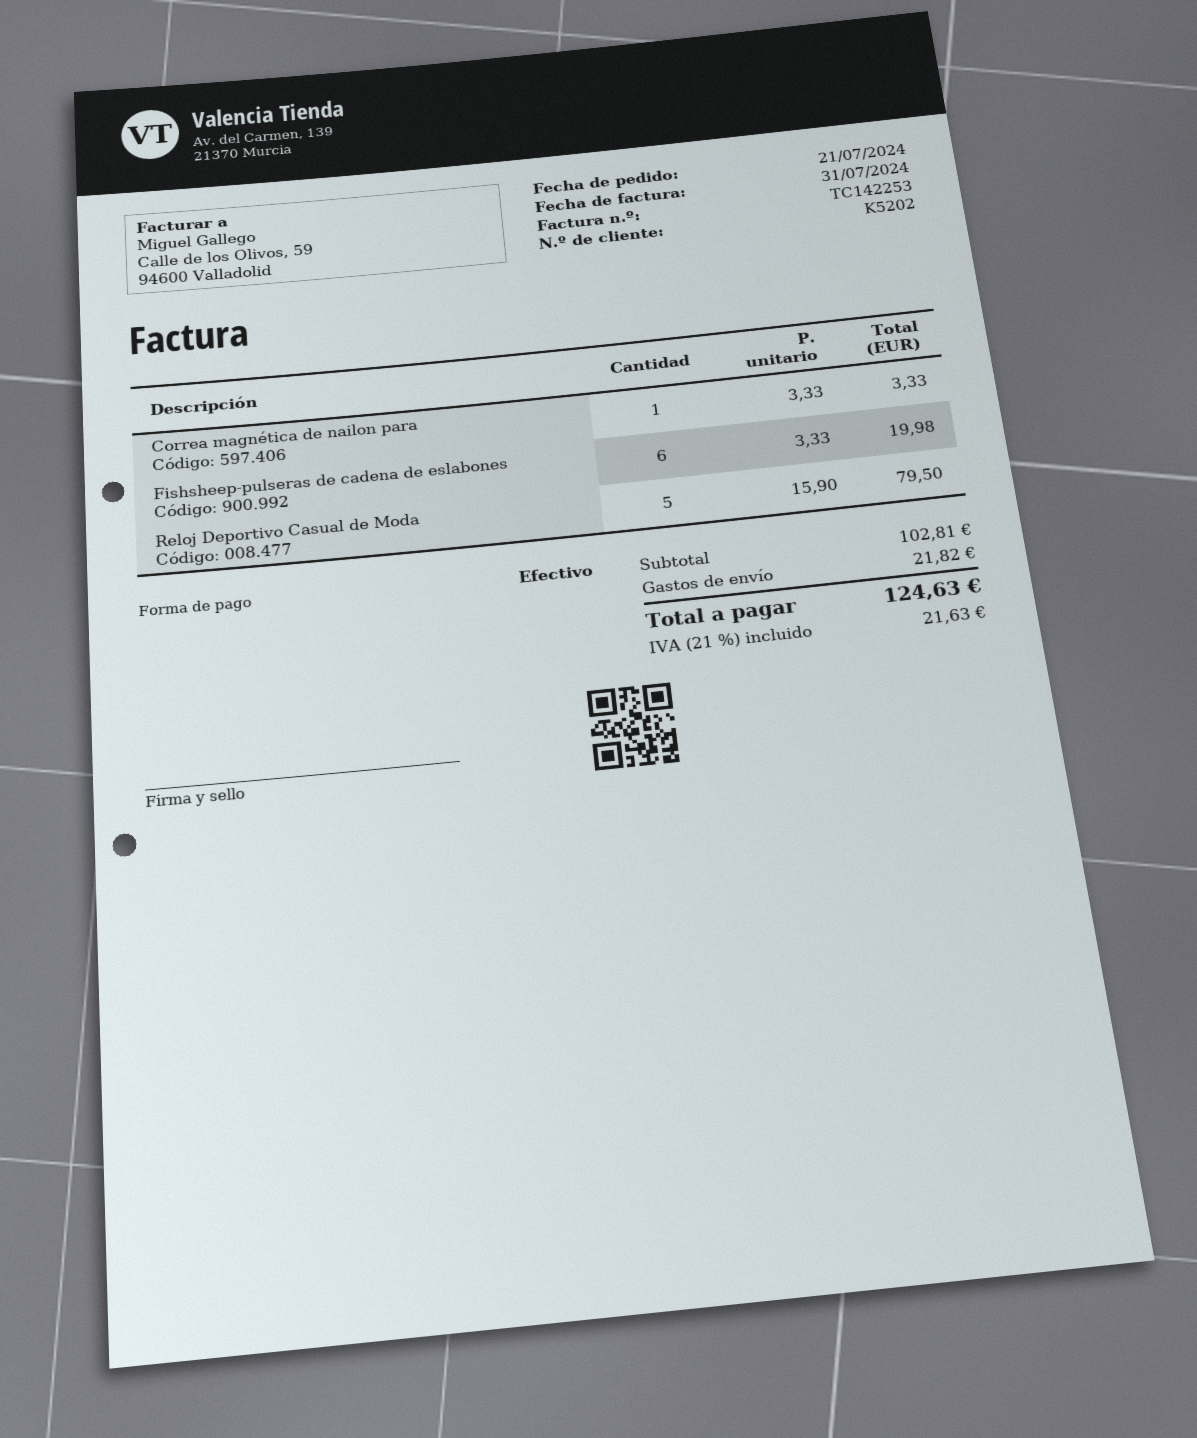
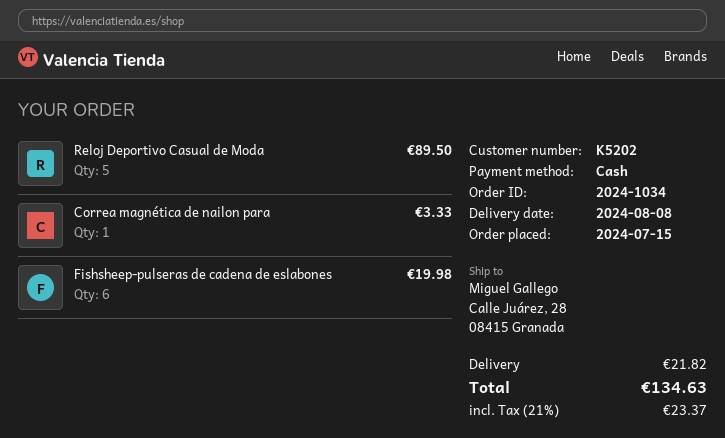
order date: 2024-07-21 -> 2024-07-15
Reloj Deportivo Casual de Moda: 5 for 79.50 -> 5 for 89.50
tax: 21% = 21.63 -> 21% = 23.37
total: 124.63 -> 134.63

